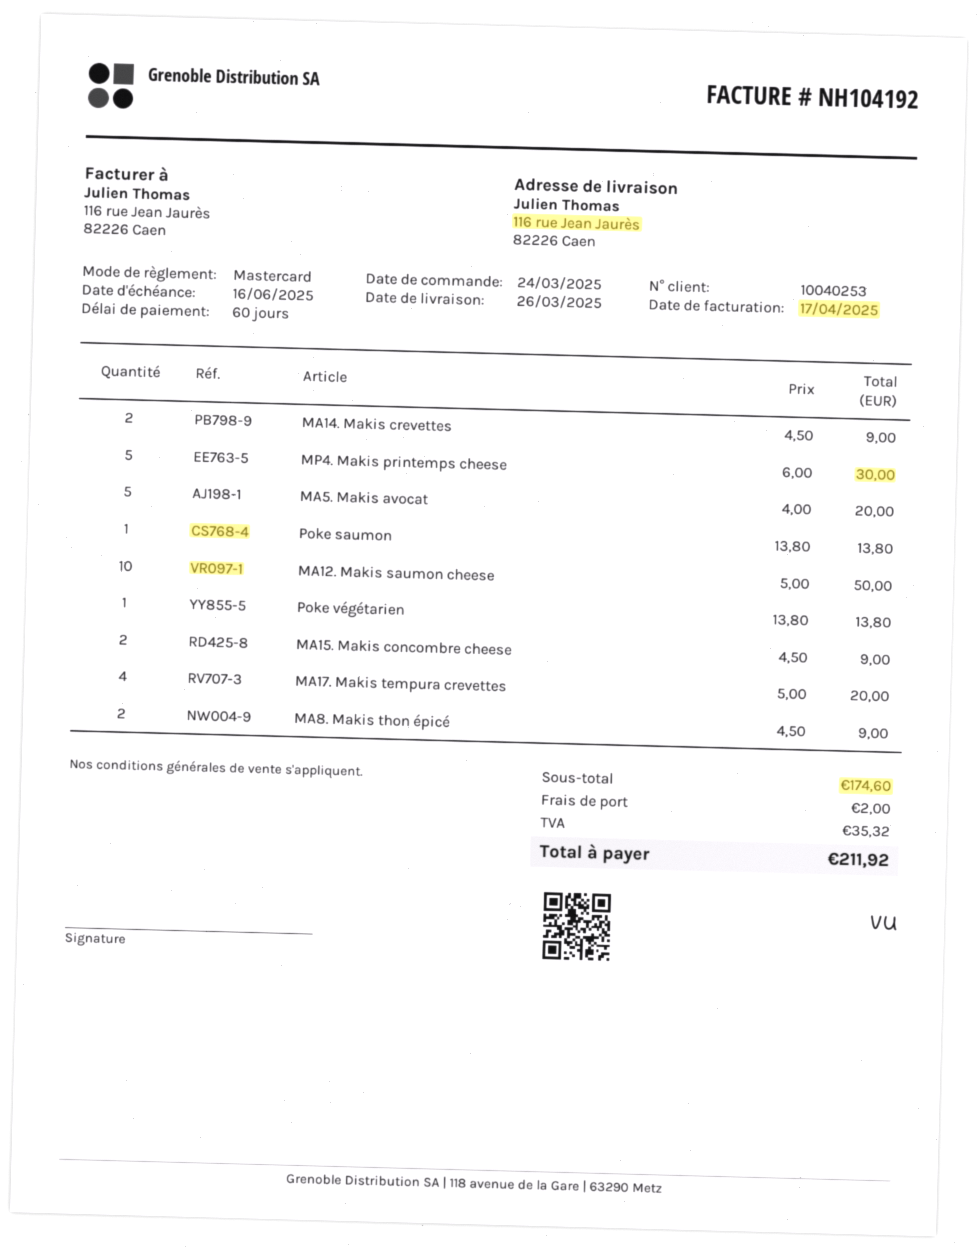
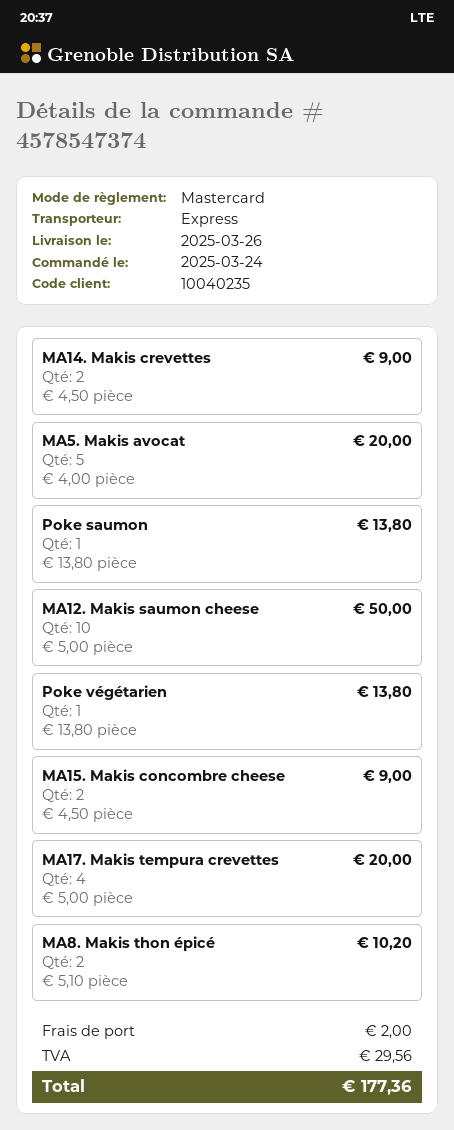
customer number: 10040253 -> 10040235
MP4. Makis printemps cheese: 5 x 6.00 = 30.00 -> none
MA8. Makis thon épicé: 2 x 4.50 = 9.00 -> 2 x 5.10 = 10.20
tax: 35.32 -> 29.56
total: 211.92 -> 177.36

